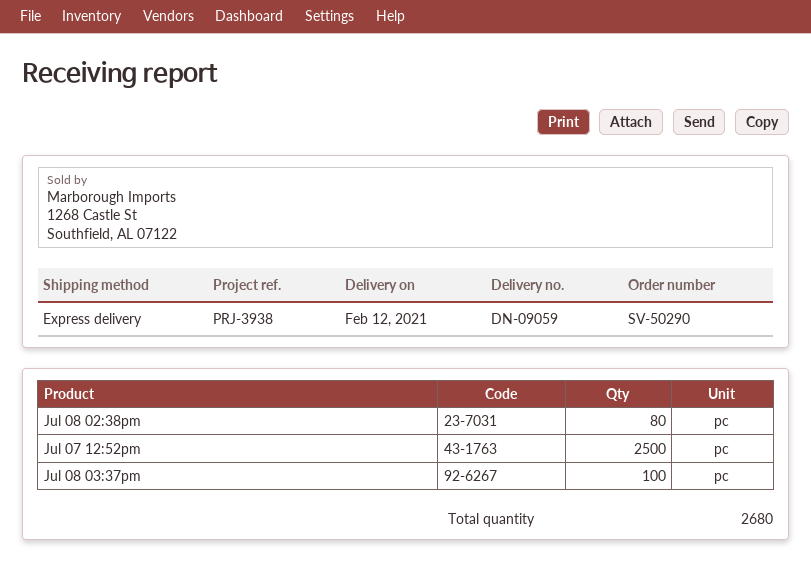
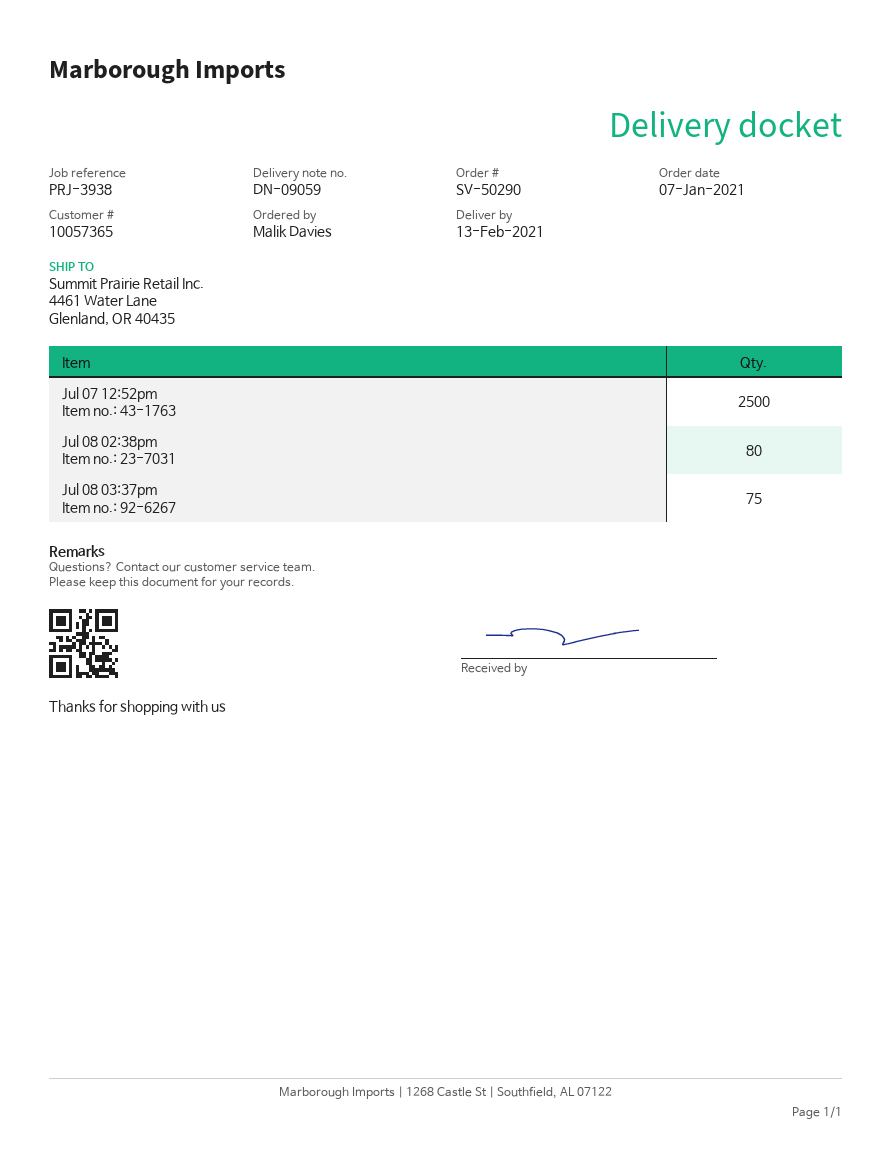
delivery date: 2021-02-12 -> 2021-02-13
Jul 08 03:37pm: 100 -> 75

